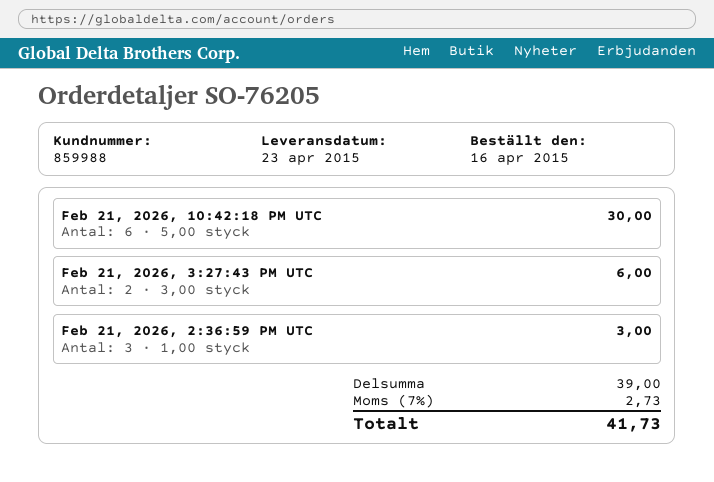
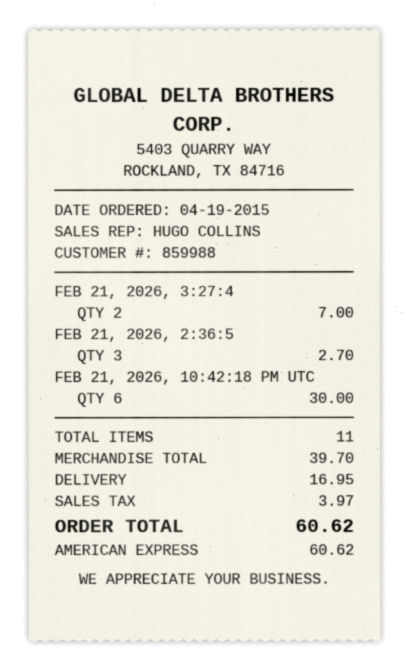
order date: 2015-04-16 -> 2015-04-19
Feb 21, 2026, 3:27:43 PM UTC: 2 for 6.00 -> 2 for 7.00
Feb 21, 2026, 2:36:59 PM UTC: 3 for 3.00 -> 3 for 2.70
subtotal: 39.00 -> 39.70
shipping: none -> 16.95
tax: 2.73 -> 3.97
total: 41.73 -> 60.62

